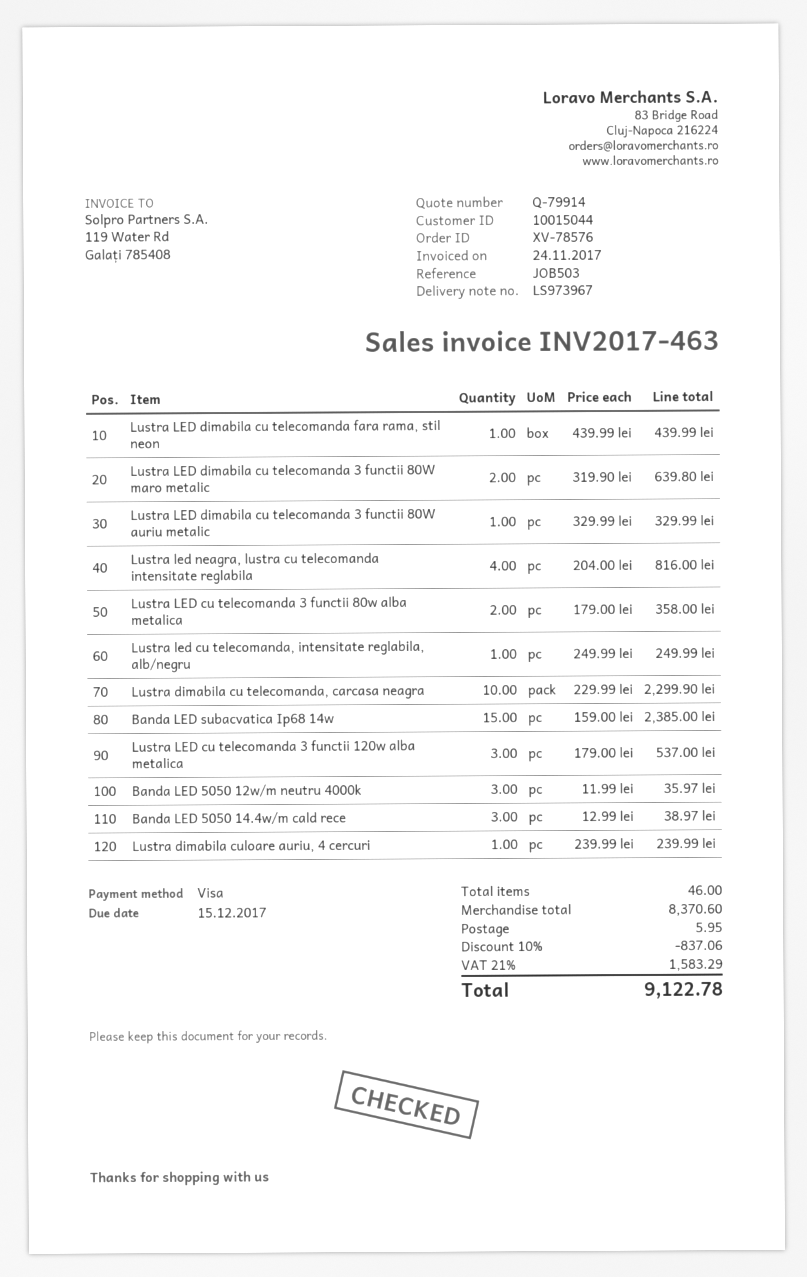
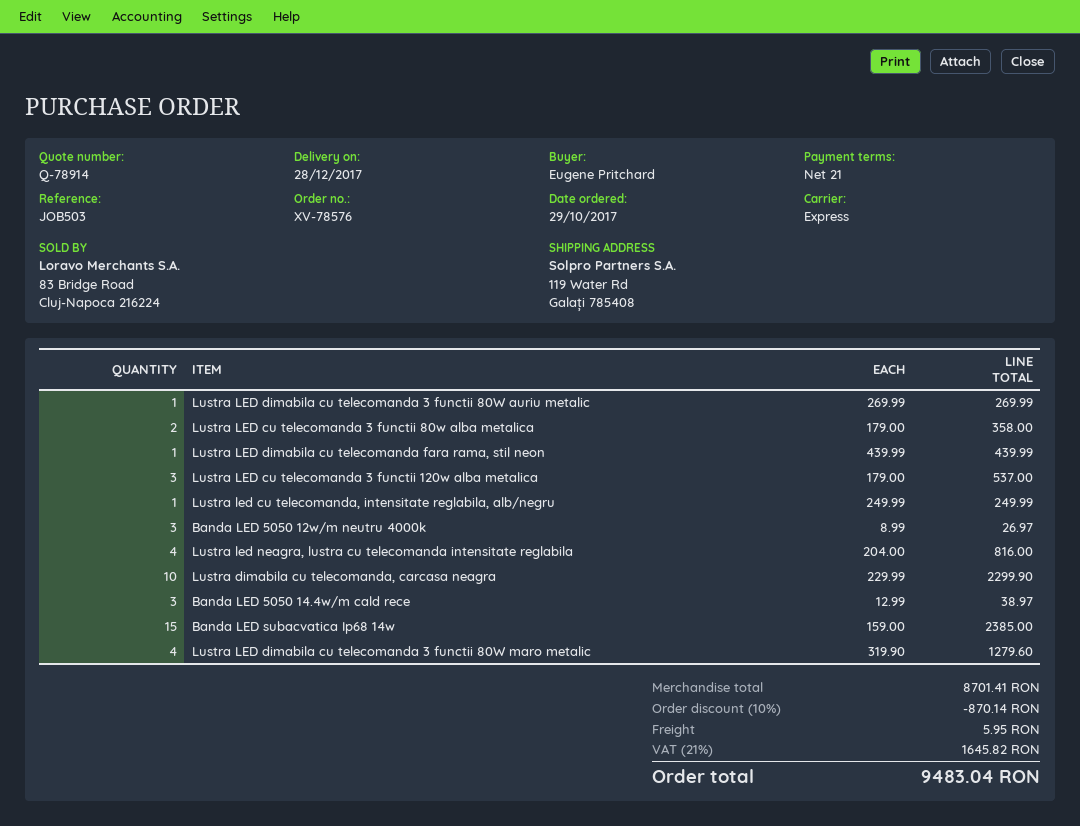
quote number: Q-79914 -> Q-78914
Lustra LED dimabila cu telecomanda 3 functii 80W maro metalic: 2 x 319.90 = 639.80 -> 4 x 319.90 = 1279.60
Lustra LED dimabila cu telecomanda 3 functii 80W auriu metalic: 1 x 329.99 = 329.99 -> 1 x 269.99 = 269.99
Banda LED 5050 12w/m neutru 4000k: 3 x 11.99 = 35.97 -> 3 x 8.99 = 26.97
Lustra dimabila culoare auriu, 4 cercuri: 1 x 239.99 = 239.99 -> none
subtotal: 8370.60 -> 8701.41
discount: 10% = 837.06 -> 10% = 870.14
tax: 21% = 1583.29 -> 21% = 1645.82
total: 9122.78 -> 9483.04

